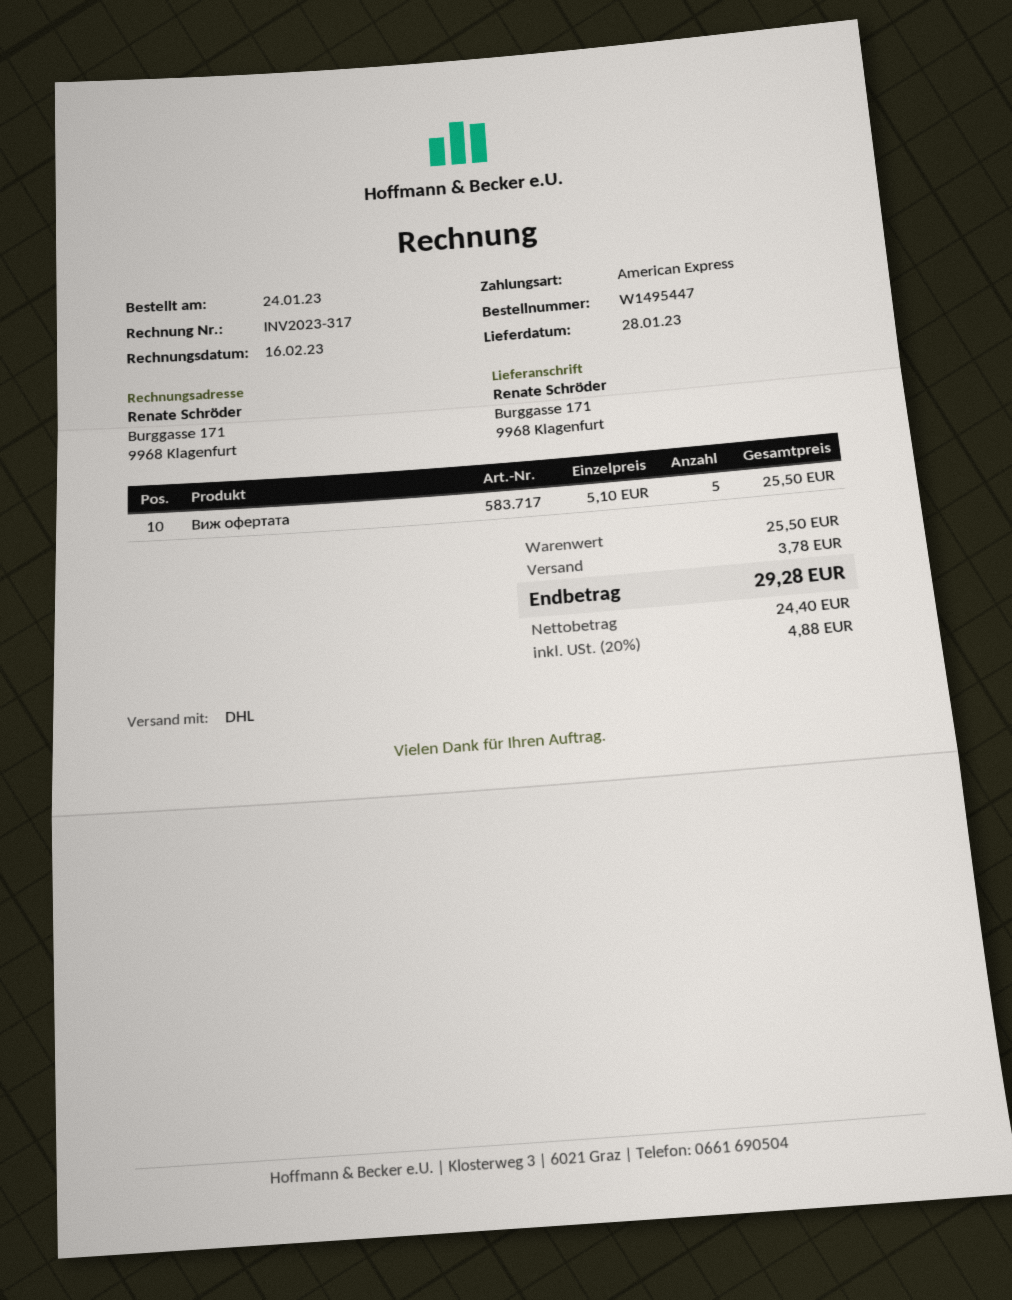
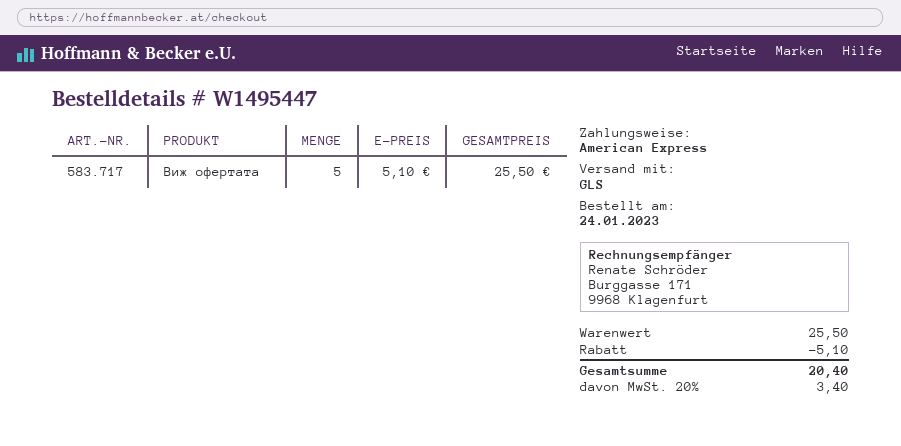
shipping method: DHL -> GLS
discount: none -> 5.10
shipping: 3.78 -> none
tax: 20% = 4.88 -> 20% = 3.40
total: 29.28 -> 20.40

